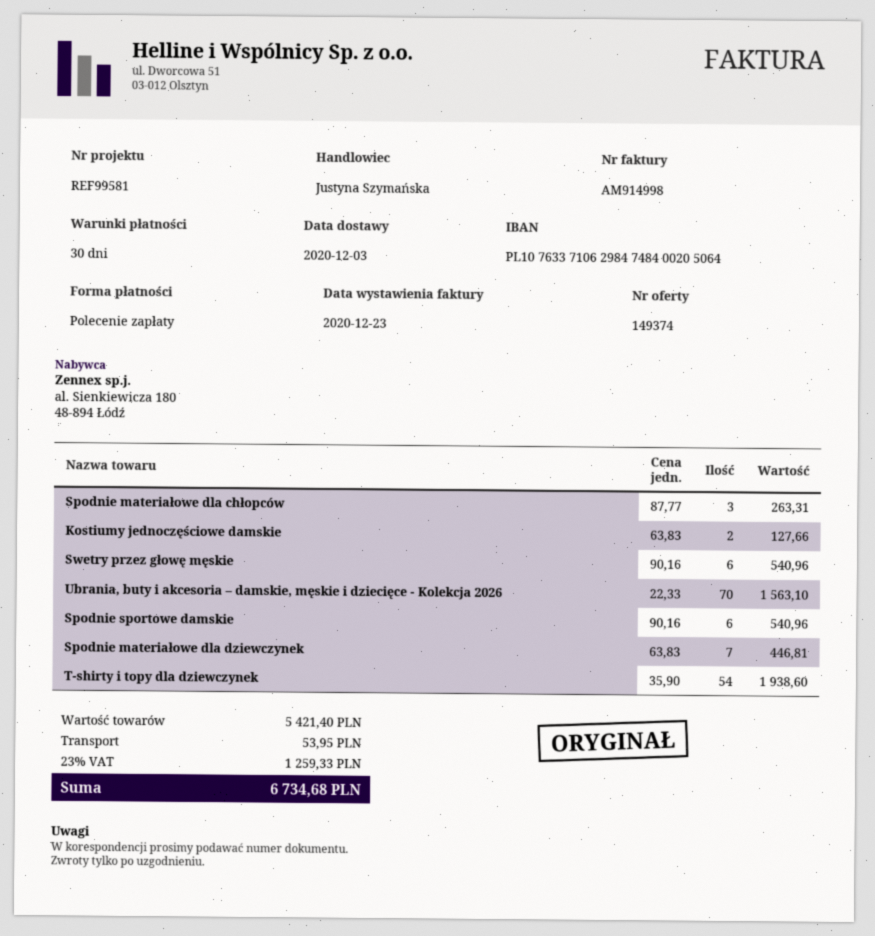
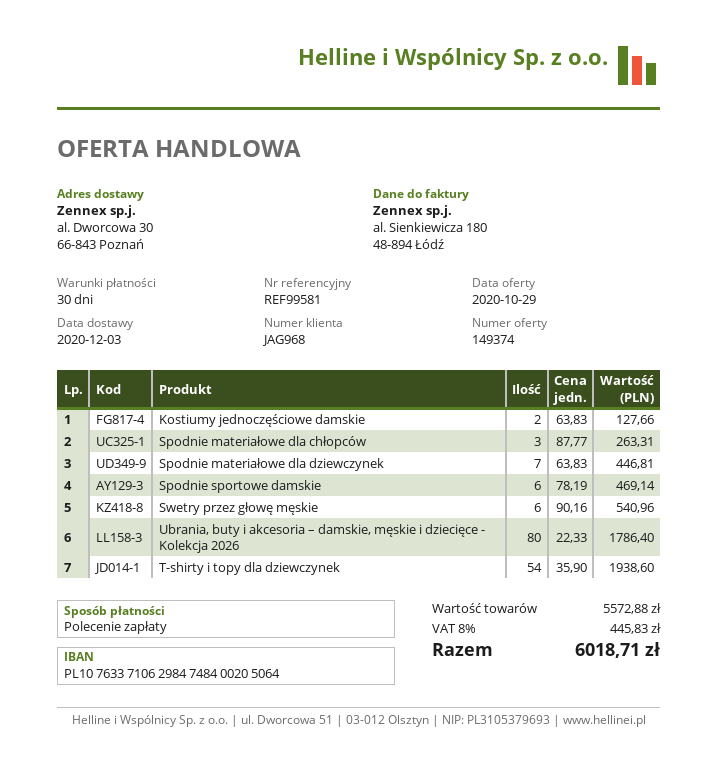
Ubrania, buty i akcesoria – damskie, męskie i dziecięce - Kolekcja 2026: 70 x 22.33 = 1563.10 -> 80 x 22.33 = 1786.40
Spodnie sportowe damskie: 6 x 90.16 = 540.96 -> 6 x 78.19 = 469.14
subtotal: 5421.40 -> 5572.88
shipping: 53.95 -> none
tax: 23% = 1259.33 -> 8% = 445.83
total: 6734.68 -> 6018.71

